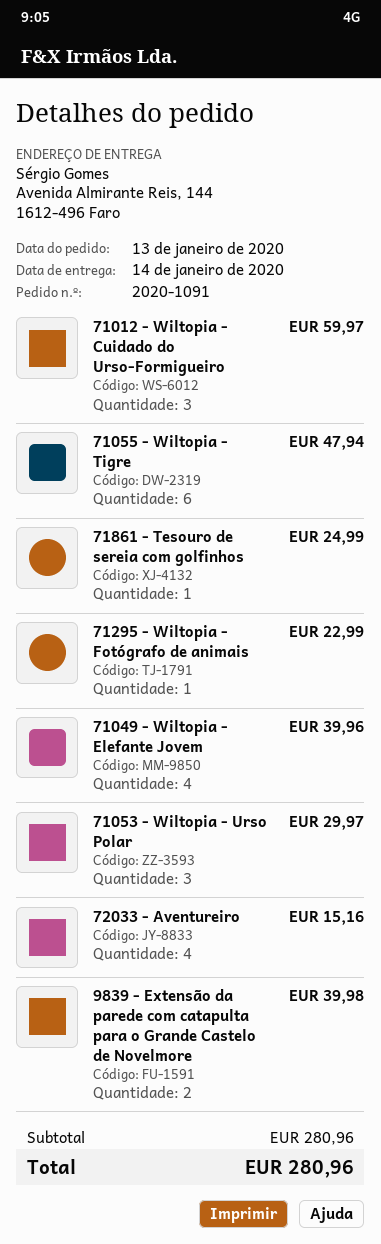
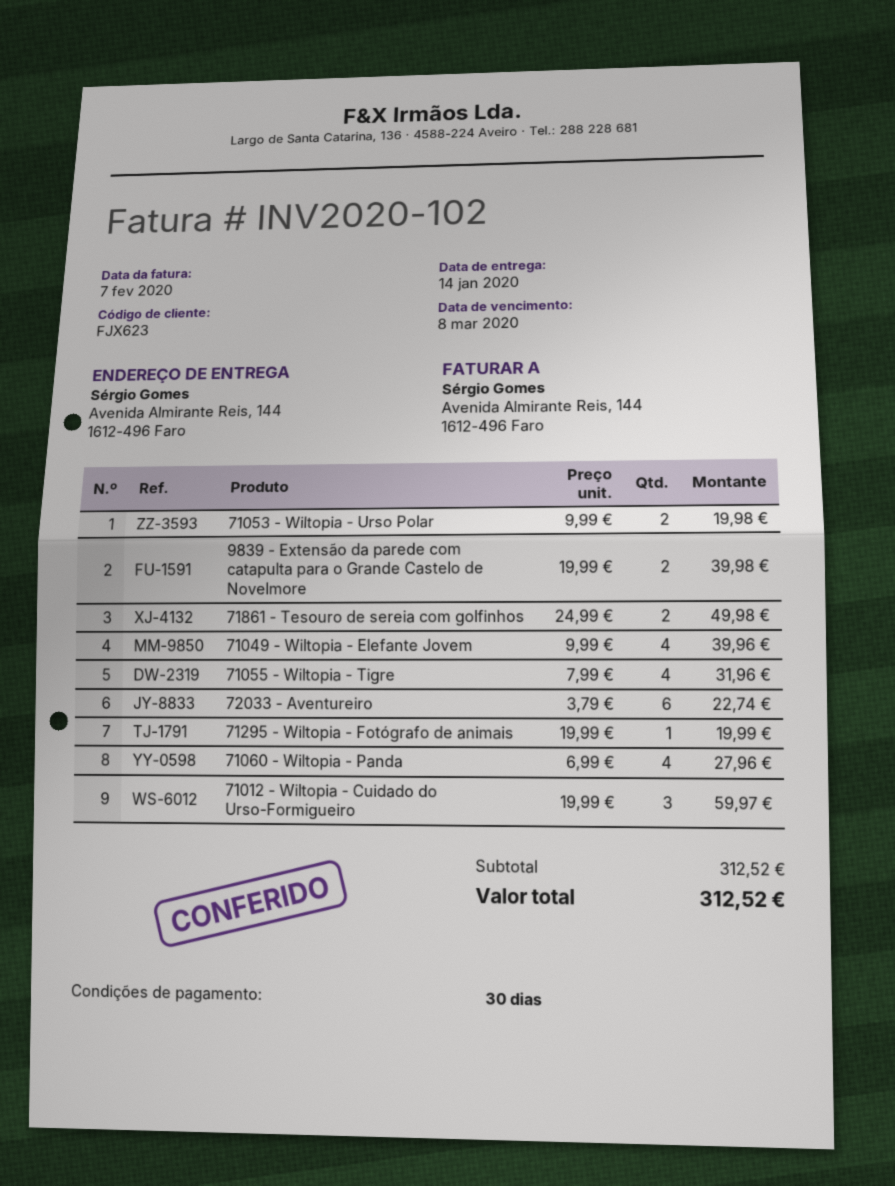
71055 - Wiltopia - Tigre: 6 for 47.94 -> 4 for 31.96
71861 - Tesouro de sereia com golfinhos: 1 for 24.99 -> 2 for 49.98
71295 - Wiltopia - Fotógrafo de animais: 1 for 22.99 -> 1 for 19.99
71053 - Wiltopia - Urso Polar: 3 for 29.97 -> 2 for 19.98
72033 - Aventureiro: 4 for 15.16 -> 6 for 22.74
71060 - Wiltopia - Panda: none -> 4 for 27.96
subtotal: 280.96 -> 312.52
total: 280.96 -> 312.52

